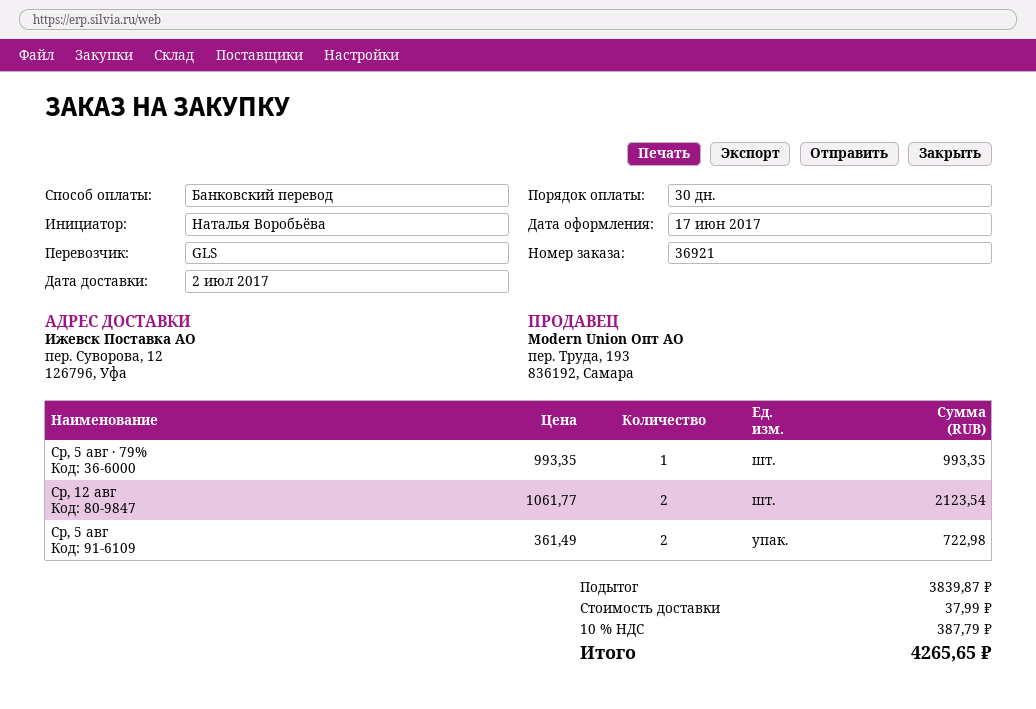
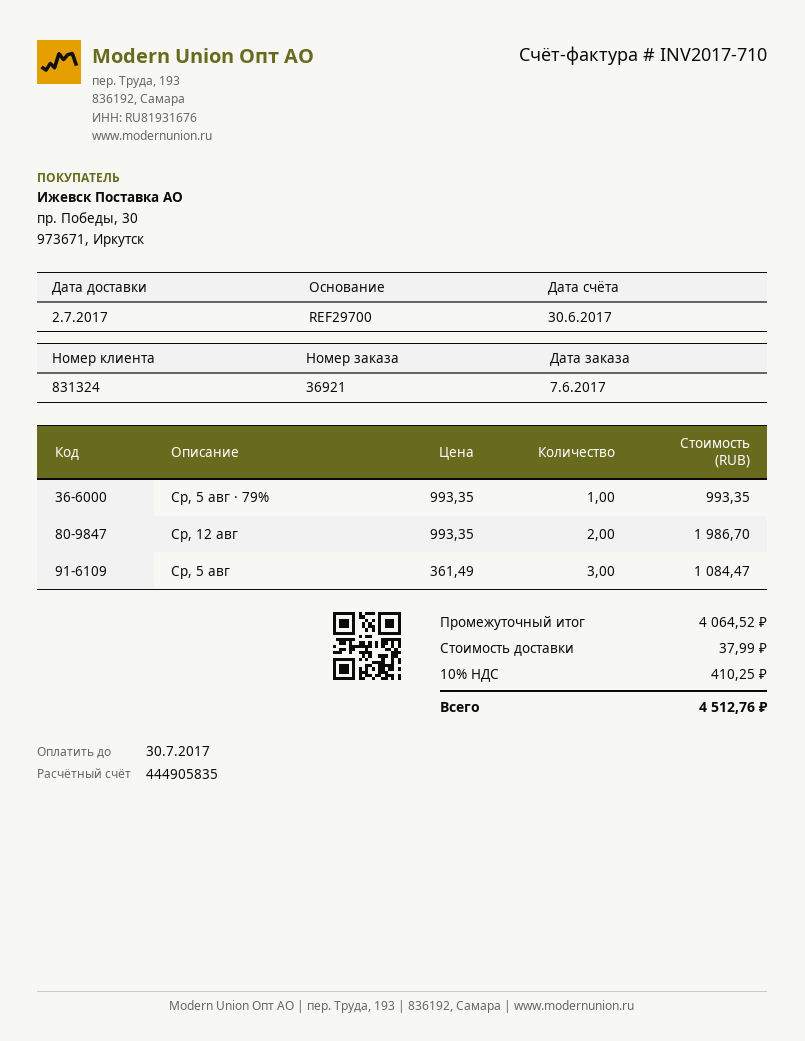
order date: 2017-06-17 -> 2017-06-07
Ср, 12 авг: 2 x 1061.77 = 2123.54 -> 2 x 993.35 = 1986.70
Ср, 5 авг: 2 x 361.49 = 722.98 -> 3 x 361.49 = 1084.47
subtotal: 3839.87 -> 4064.52
tax: 10% = 387.79 -> 10% = 410.25
total: 4265.65 -> 4512.76

